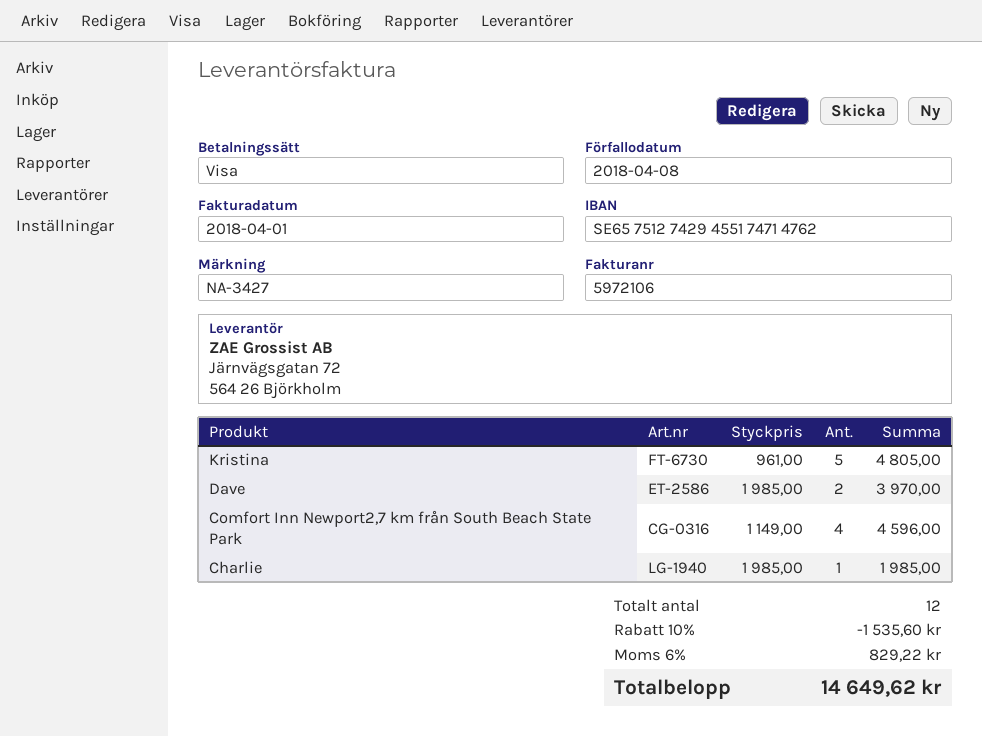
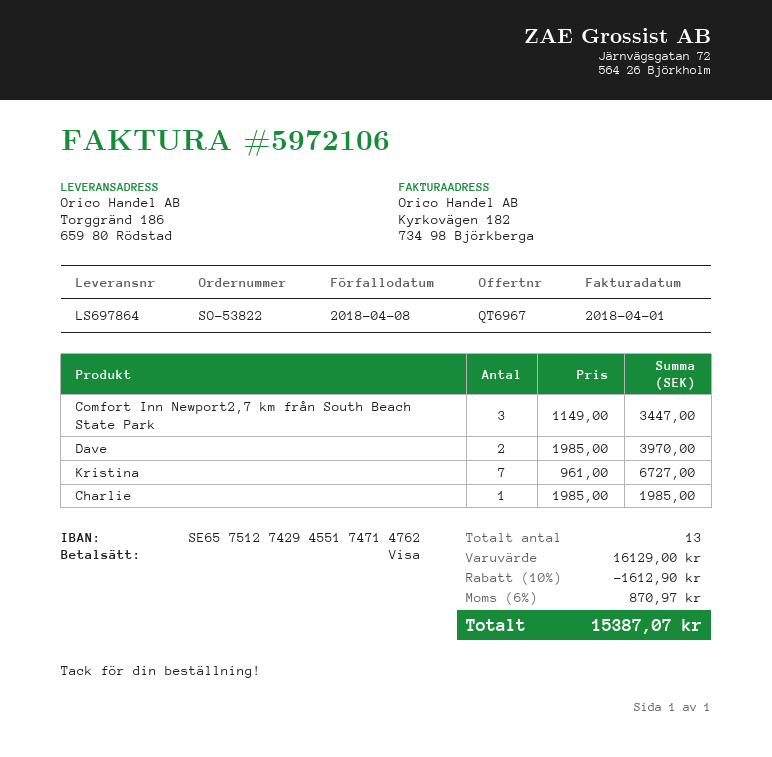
Kristina: 5 x 961.00 = 4805.00 -> 7 x 961.00 = 6727.00
Comfort Inn Newport2,7 km från South Beach State Park: 4 x 1149.00 = 4596.00 -> 3 x 1149.00 = 3447.00
total quantity: 12 -> 13
discount: 10% = 1535.60 -> 10% = 1612.90
tax: 6% = 829.22 -> 6% = 870.97
total: 14649.62 -> 15387.07

